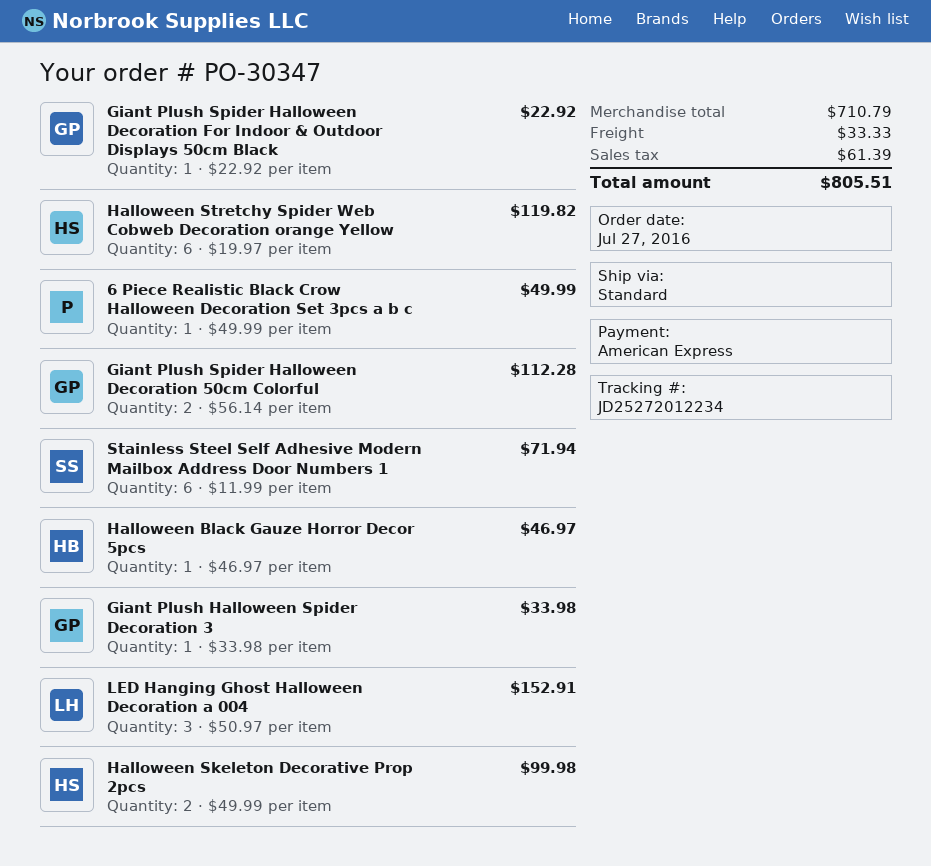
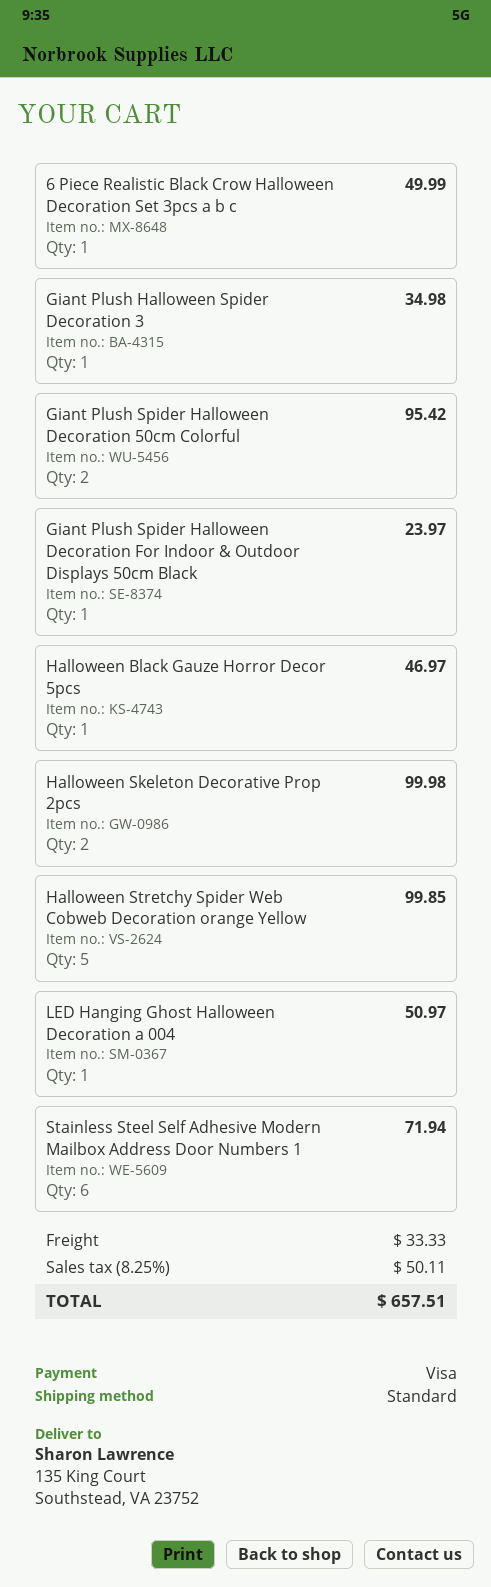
payment method: American Express -> Visa
Giant Plush Spider Halloween Decoration For Indoor & Outdoor Displays 50cm Black: 1 for 22.92 -> 1 for 23.97
Halloween Stretchy Spider Web Cobweb Decoration orange Yellow: 6 for 119.82 -> 5 for 99.85
Giant Plush Spider Halloween Decoration 50cm Colorful: 2 for 112.28 -> 2 for 95.42
Giant Plush Halloween Spider Decoration 3: 1 for 33.98 -> 1 for 34.98
LED Hanging Ghost Halloween Decoration a 004: 3 for 152.91 -> 1 for 50.97
tax: 61.39 -> 50.11
total: 805.51 -> 657.51

